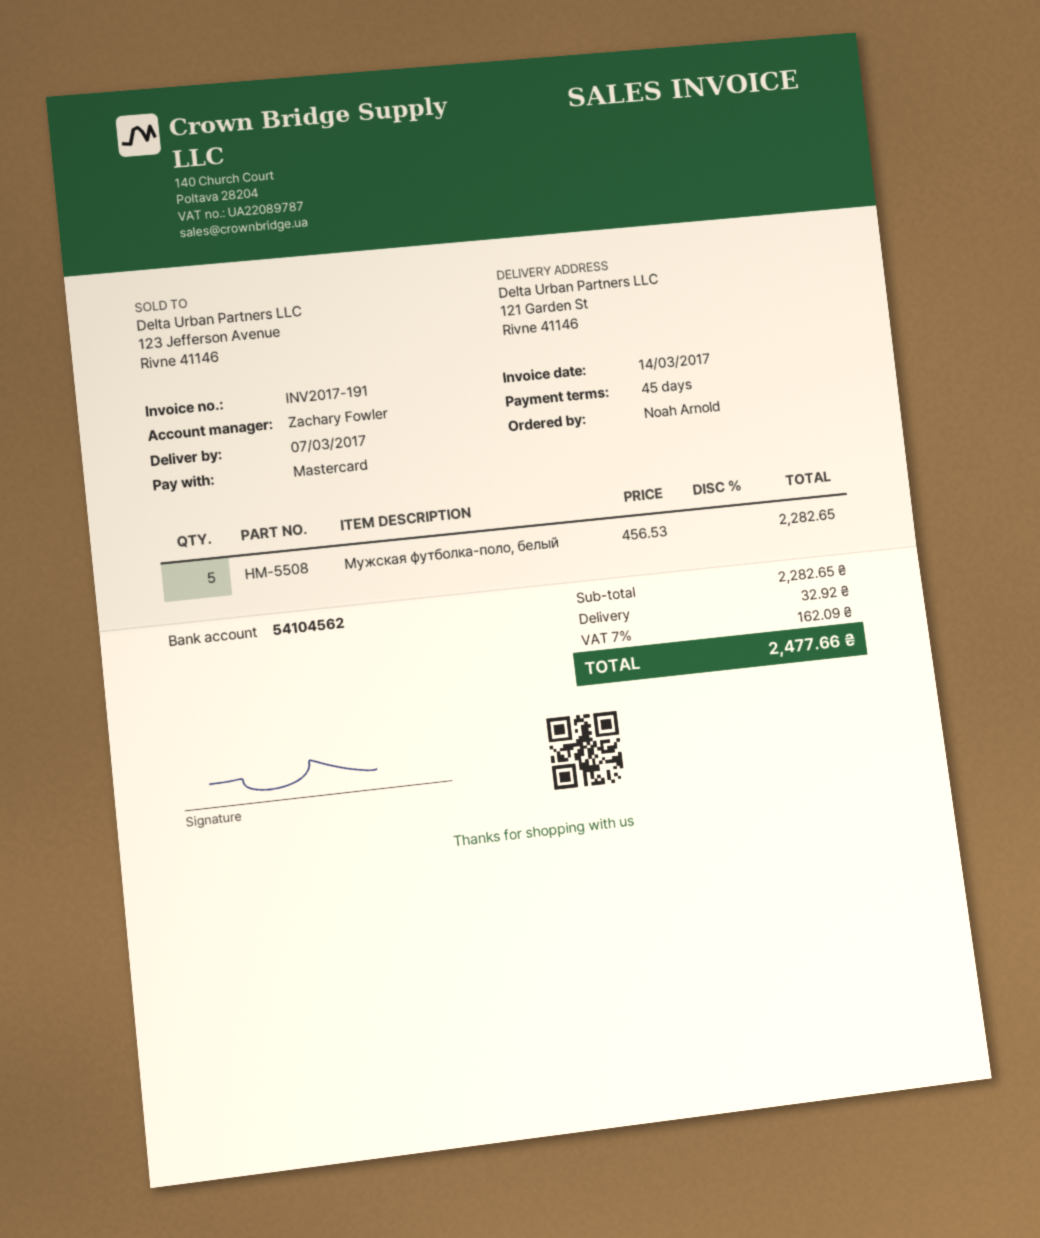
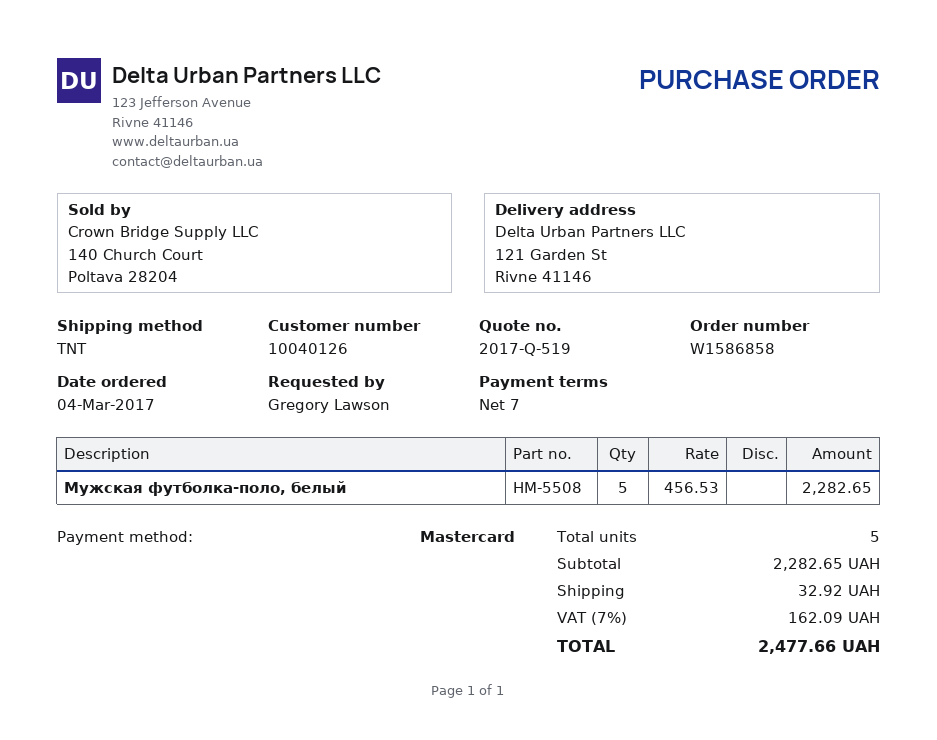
payment terms: 45 days -> 7 days
ordered by: Noah Arnold -> Gregory Lawson

